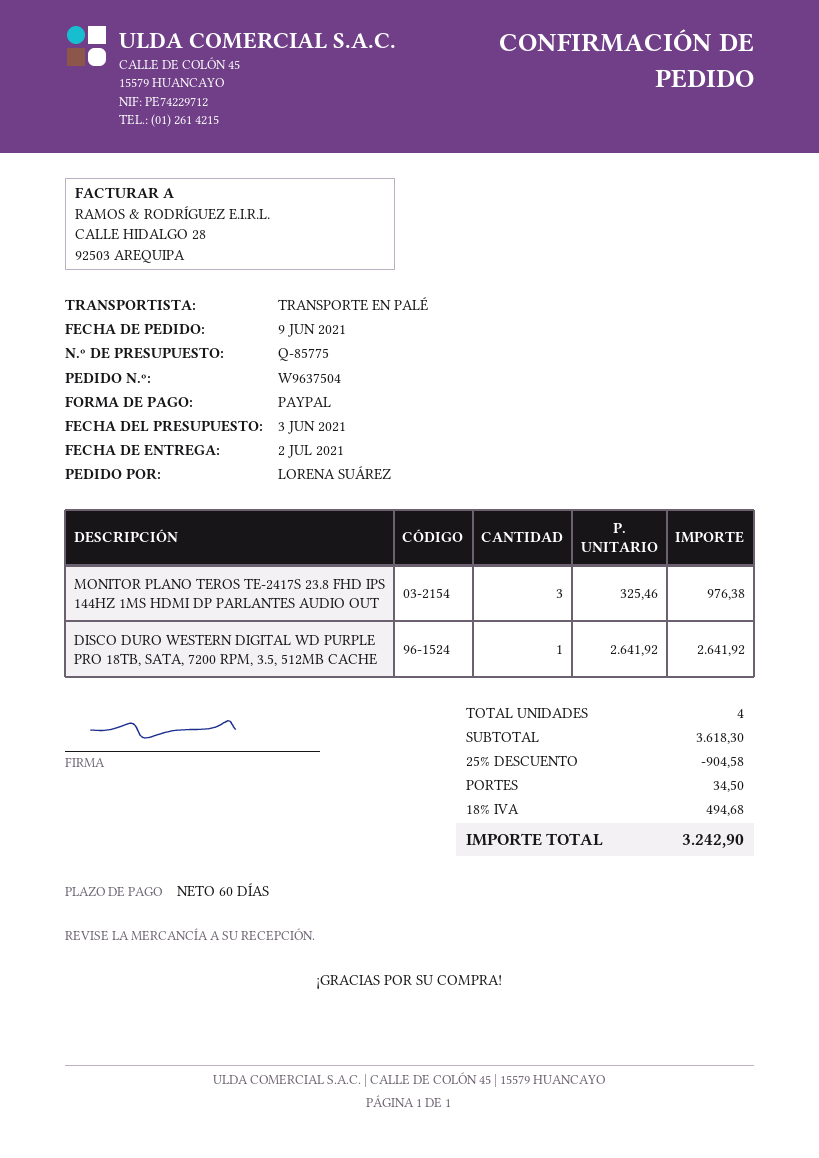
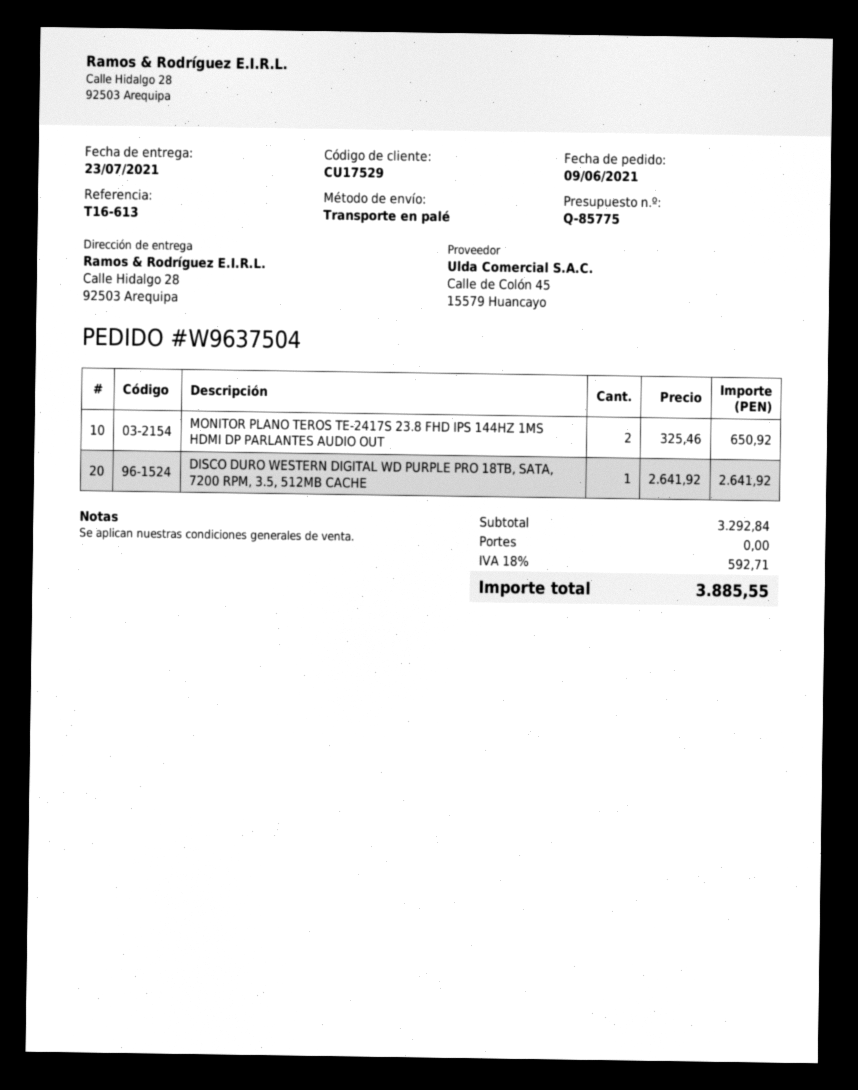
delivery date: 2021-07-02 -> 2021-07-23
MONITOR PLANO TEROS TE-2417S 23.8 FHD IPS 144HZ 1MS HDMI DP PARLANTES AUDIO OUT: 3 x 325.46 = 976.38 -> 2 x 325.46 = 650.92
subtotal: 3618.30 -> 3292.84
discount: 25% = 904.58 -> none
shipping: 34.50 -> 0.00
tax: 18% = 494.68 -> 18% = 592.71
total: 3242.90 -> 3885.55

